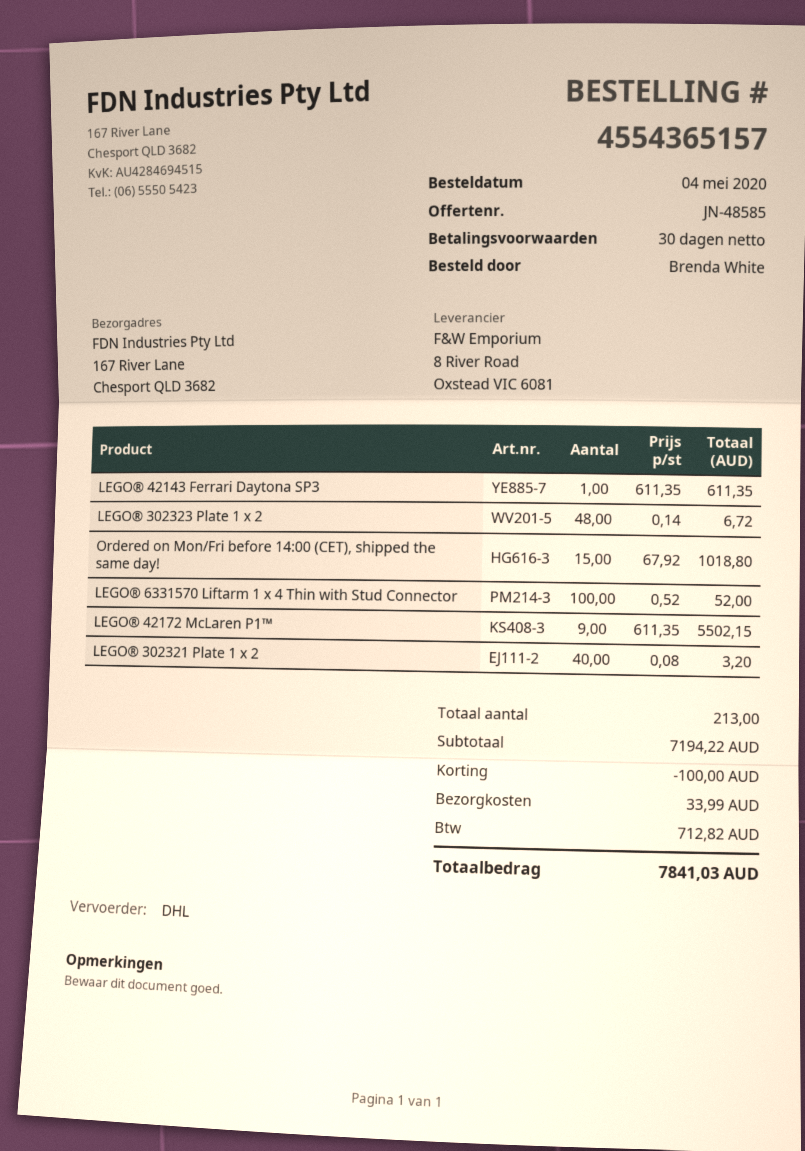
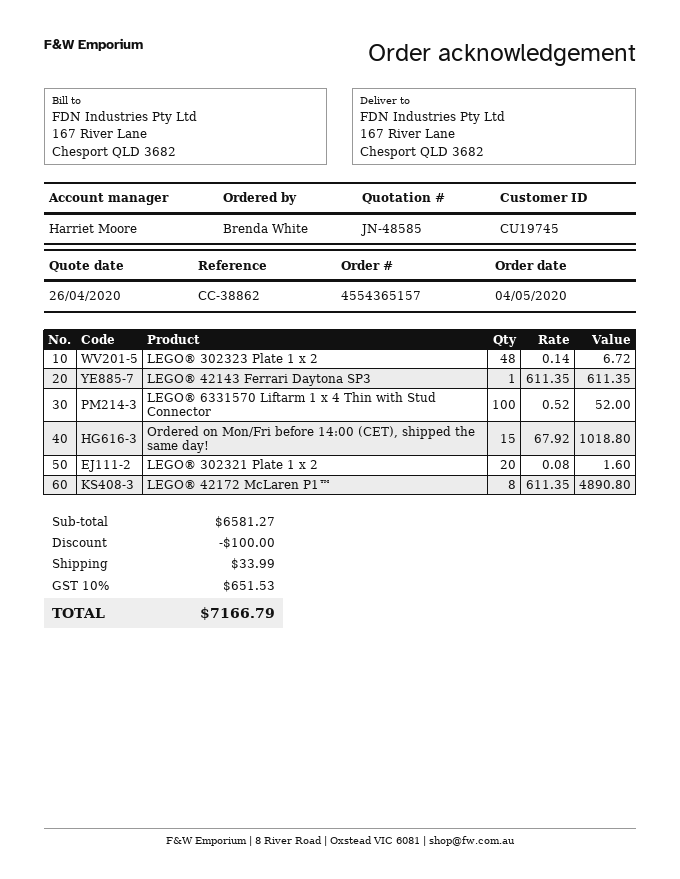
LEGO® 42172 McLaren P1™: 9 x 611.35 = 5502.15 -> 8 x 611.35 = 4890.80
LEGO® 302321 Plate 1 x 2: 40 x 0.08 = 3.20 -> 20 x 0.08 = 1.60
subtotal: 7194.22 -> 6581.27
tax: 712.82 -> 651.53
total: 7841.03 -> 7166.79

